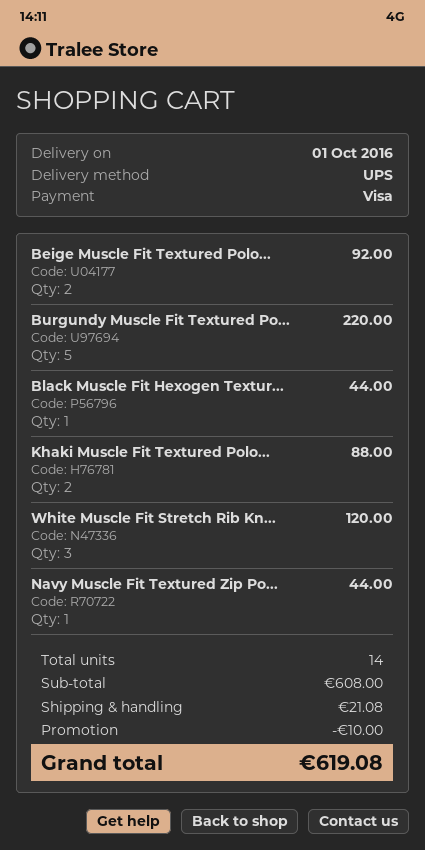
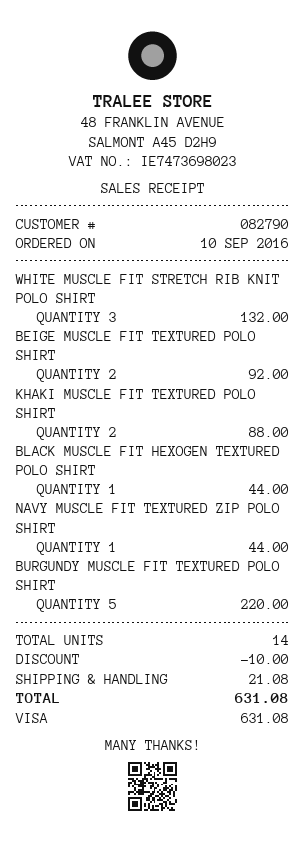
White Muscle Fit Stretch Rib Kn...: 3 for 120.00 -> 3 for 132.00
total: 619.08 -> 631.08

